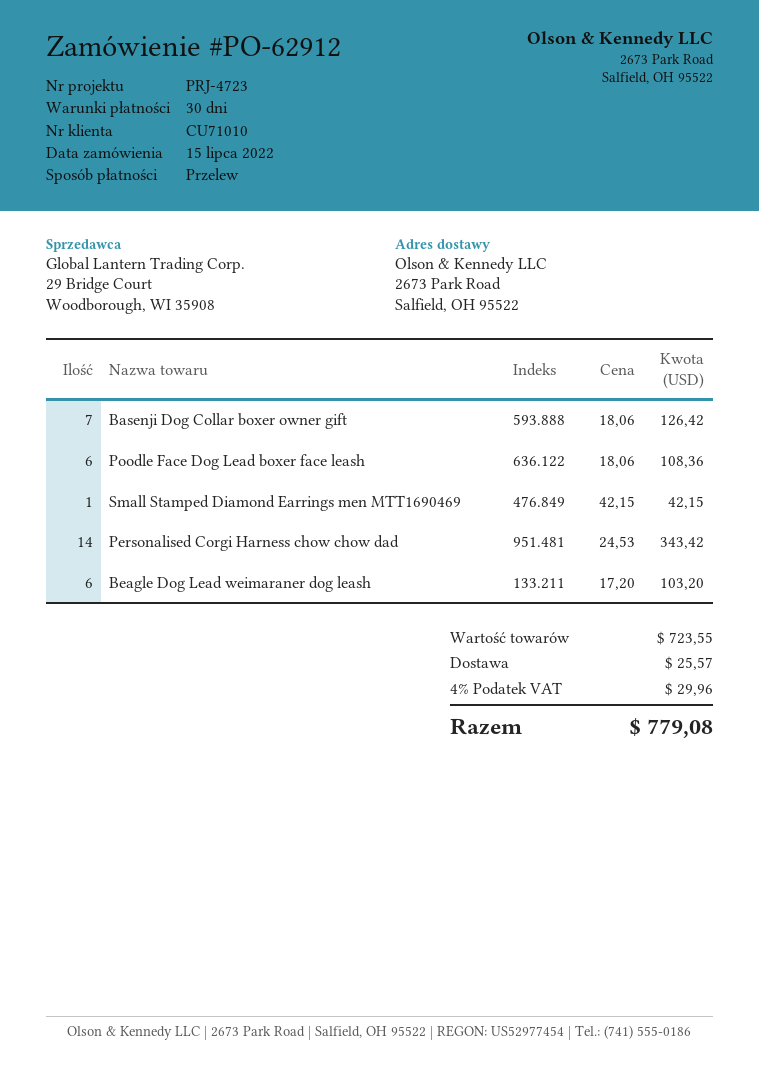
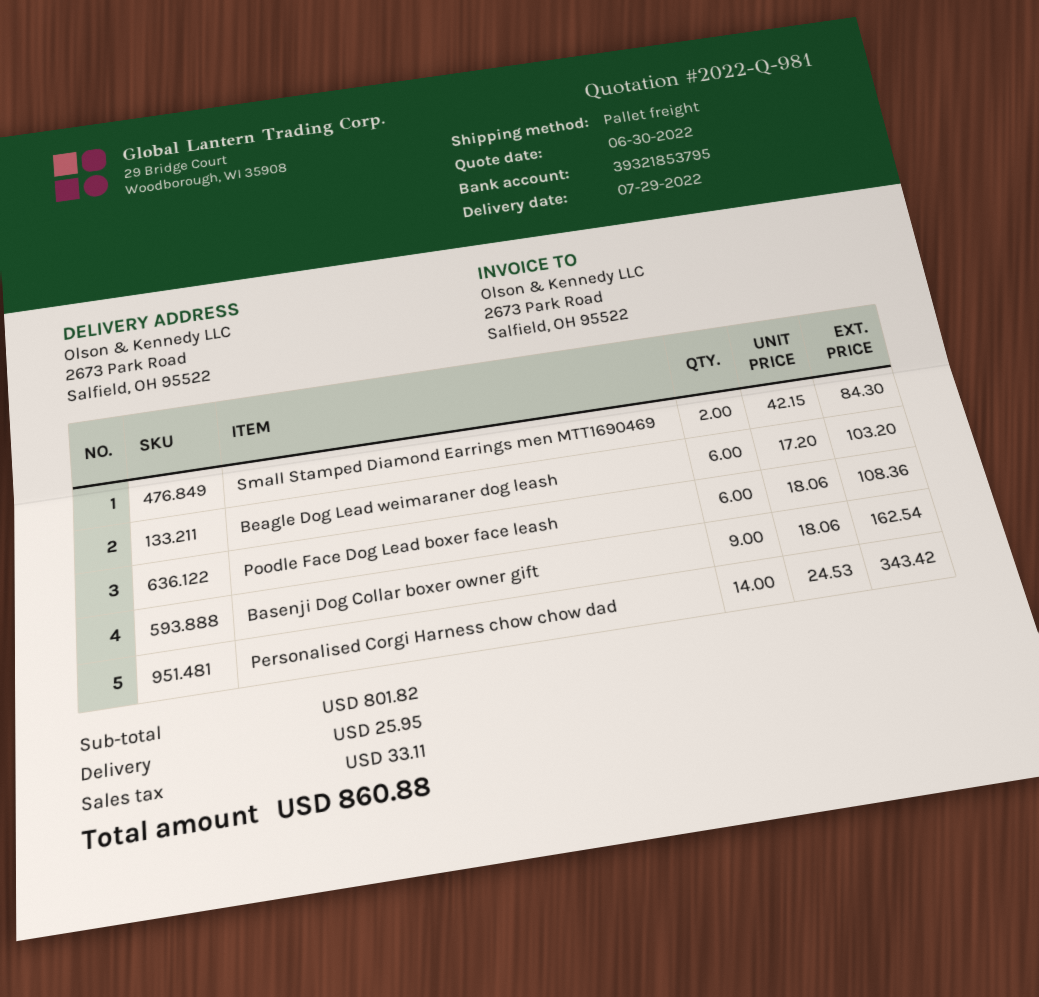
Basenji Dog Collar boxer owner gift: 7 x 18.06 = 126.42 -> 9 x 18.06 = 162.54
Small Stamped Diamond Earrings men MTT1690469: 1 x 42.15 = 42.15 -> 2 x 42.15 = 84.30
subtotal: 723.55 -> 801.82
shipping: 25.57 -> 25.95
tax: 29.96 -> 33.11
total: 779.08 -> 860.88

